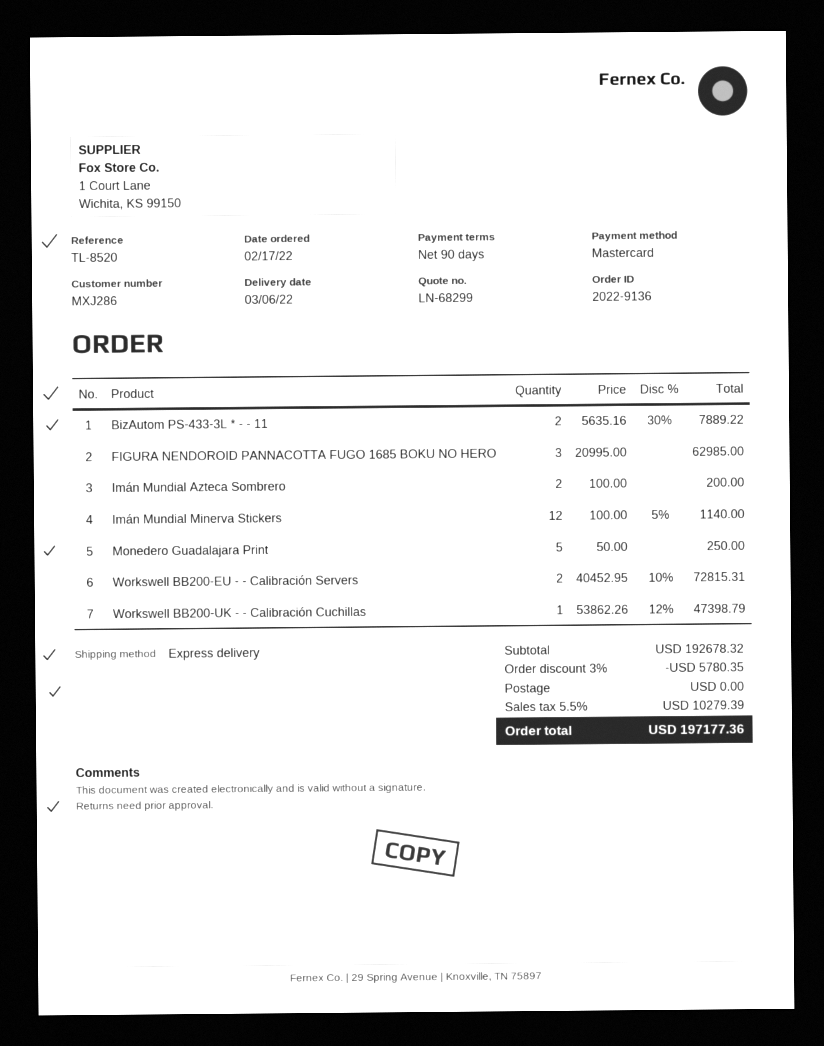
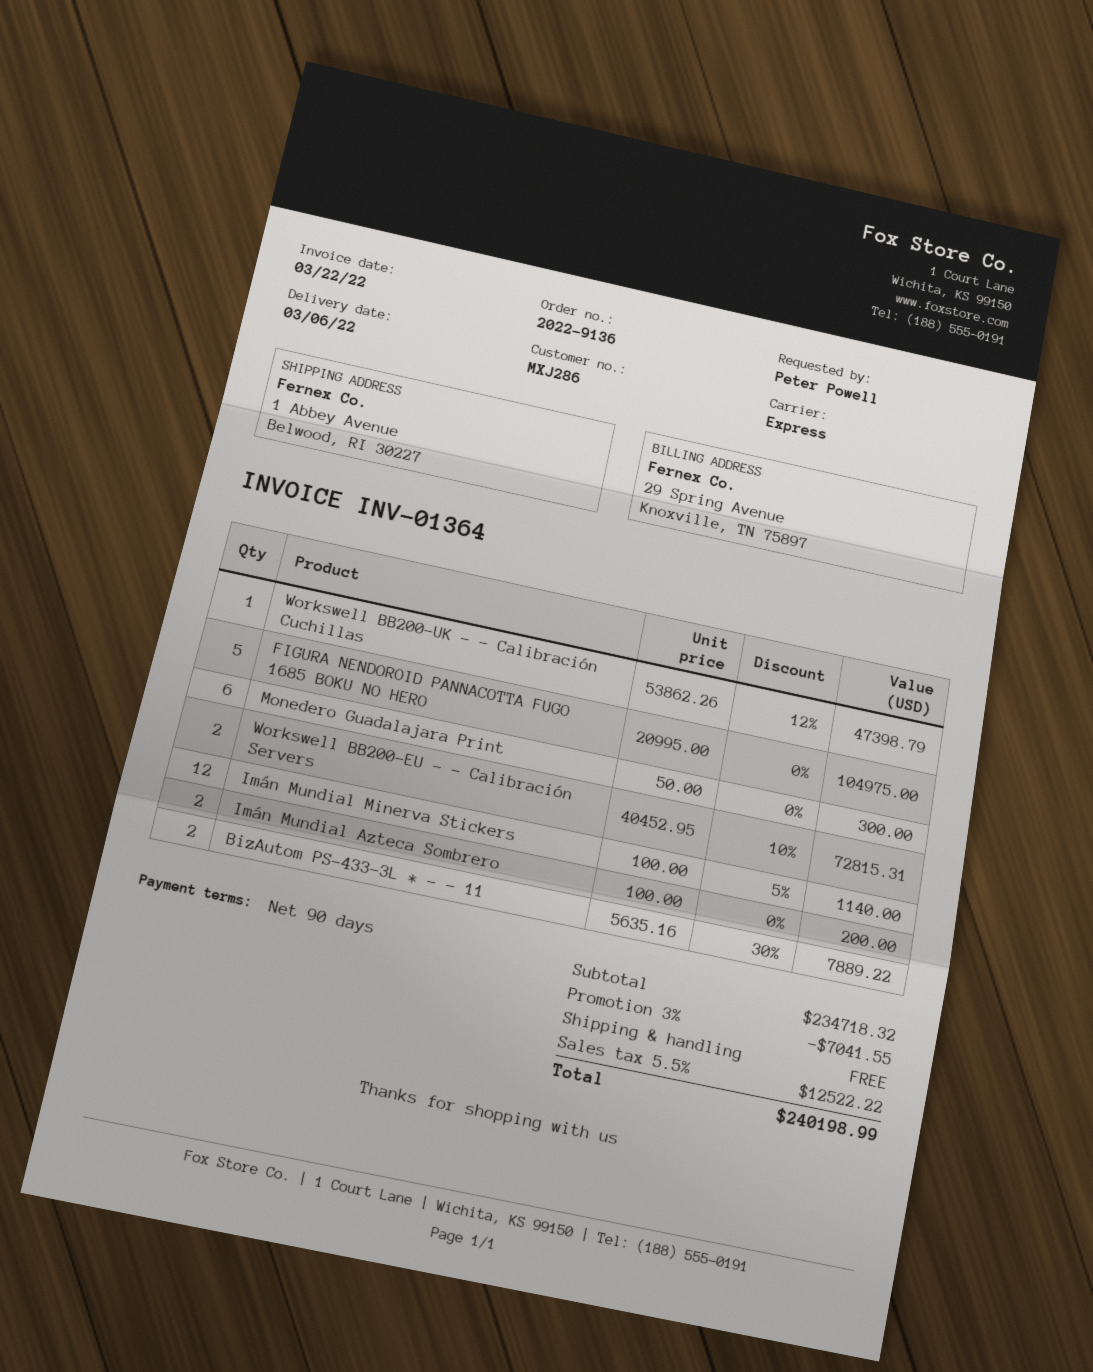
FIGURA NENDOROID PANNACOTTA FUGO 1685 BOKU NO HERO: 3 x 20995.00 = 62985.00 -> 5 x 20995.00 = 104975.00
Monedero Guadalajara Print: 5 x 50.00 = 250.00 -> 6 x 50.00 = 300.00
subtotal: 192678.32 -> 234718.32
discount: 3% = 5780.35 -> 3% = 7041.55
tax: 5.5% = 10279.39 -> 5.5% = 12522.22
total: 197177.36 -> 240198.99

